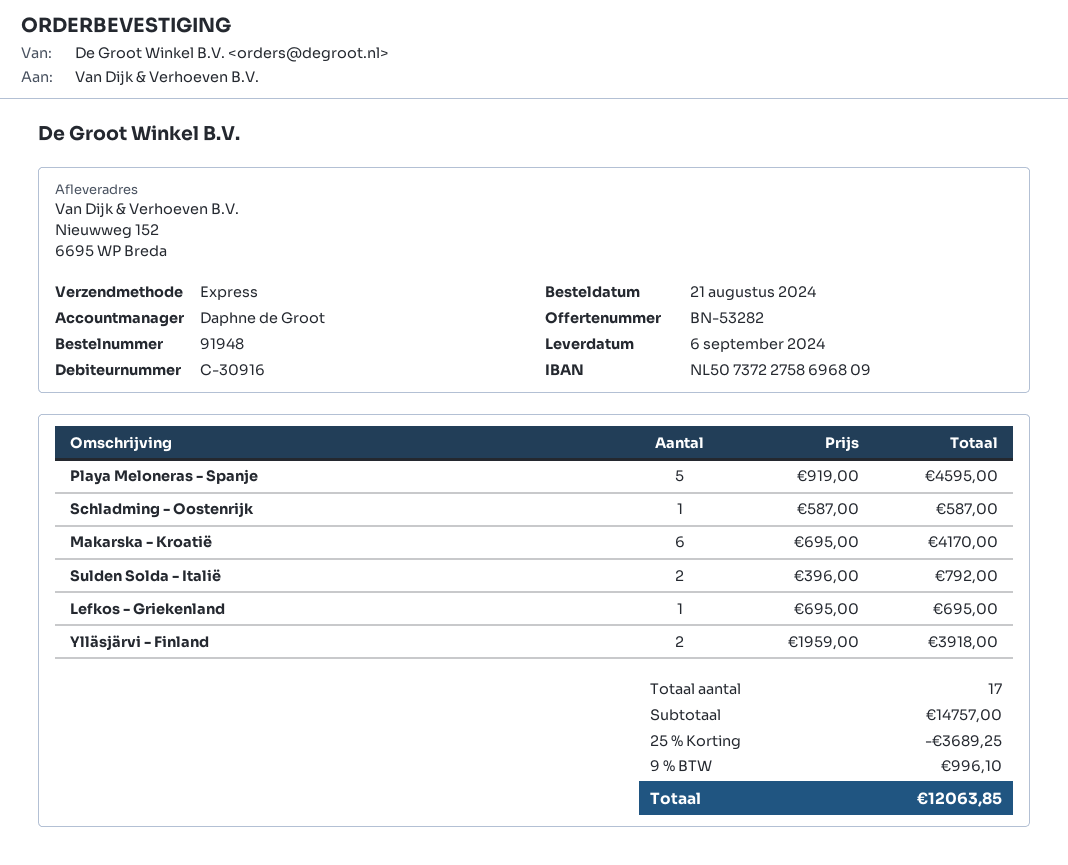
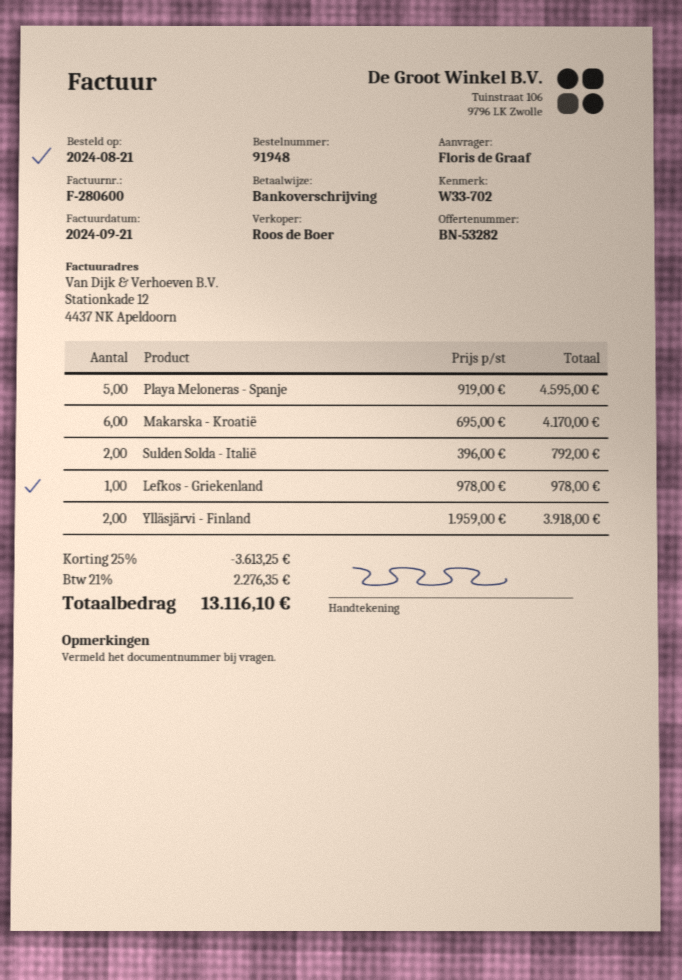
sales rep: Daphne de Groot -> Roos de Boer
Schladming - Oostenrijk: 1 x 587.00 = 587.00 -> none
Lefkos - Griekenland: 1 x 695.00 = 695.00 -> 1 x 978.00 = 978.00
discount: 25% = 3689.25 -> 25% = 3613.25
tax: 9% = 996.10 -> 21% = 2276.35
total: 12063.85 -> 13116.10

